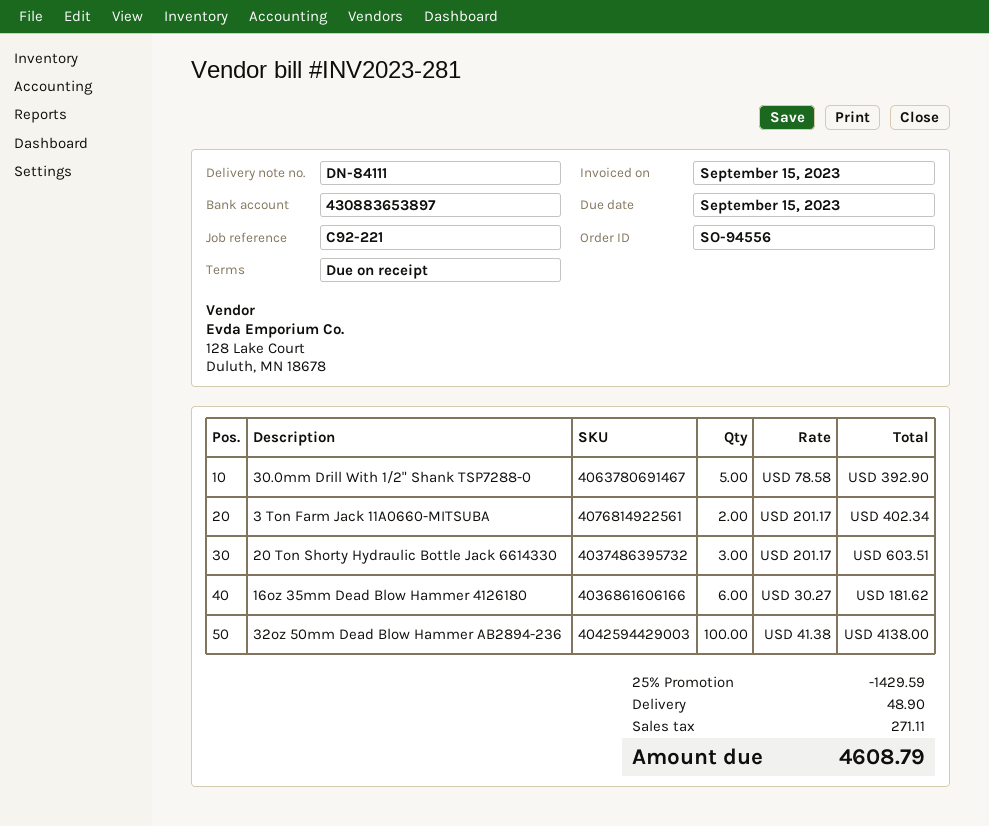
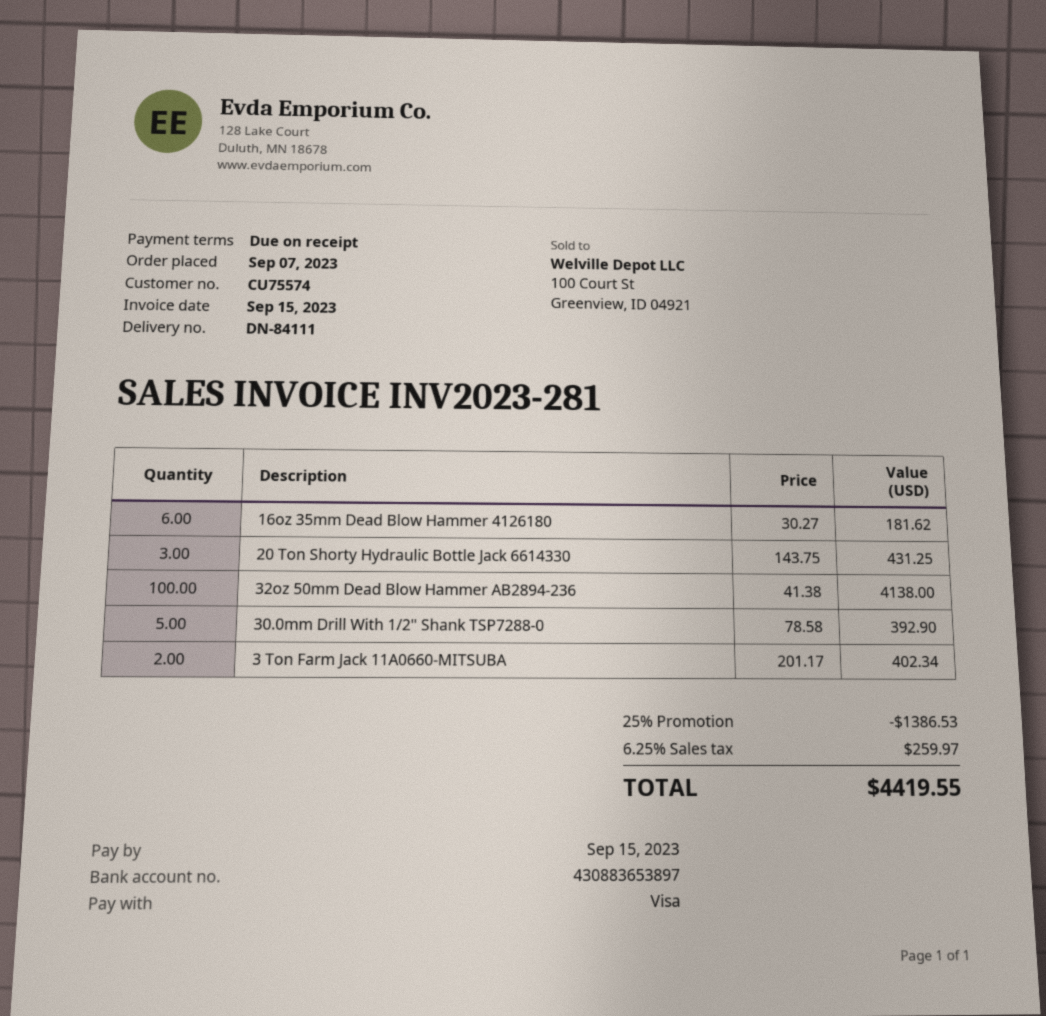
20 Ton Shorty Hydraulic Bottle Jack 6614330: 3 x 201.17 = 603.51 -> 3 x 143.75 = 431.25
discount: 25% = 1429.59 -> 25% = 1386.53
shipping: 48.90 -> none
tax: 271.11 -> 259.97
total: 4608.79 -> 4419.55

